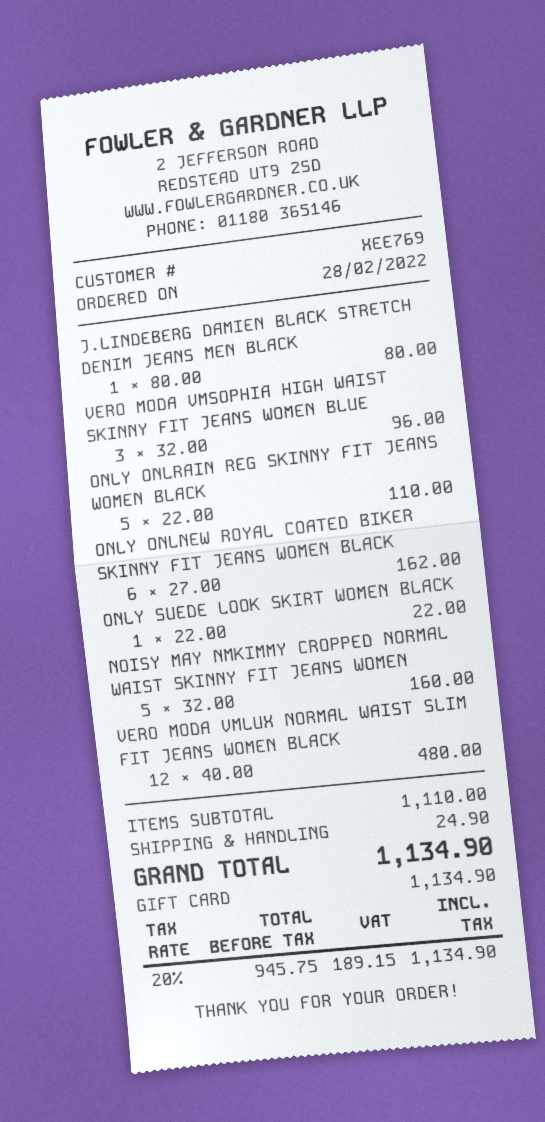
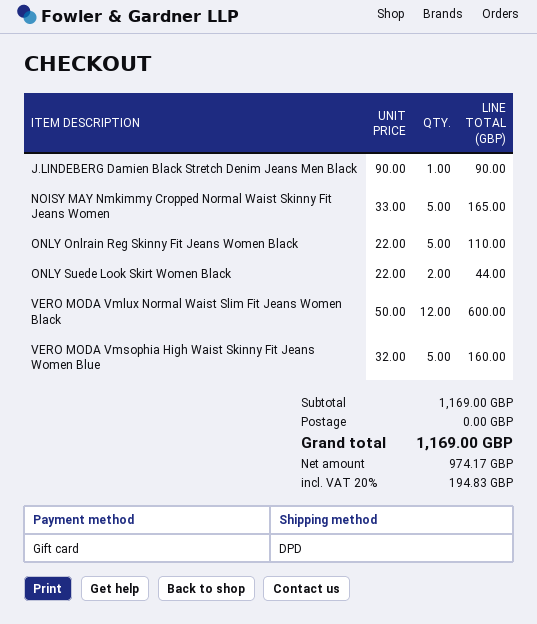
J.LINDEBERG DAMIEN BLACK STRETCH DENIM JEANS MEN BLACK: 1 x 80.00 = 80.00 -> 1 x 90.00 = 90.00
VERO MODA VMSOPHIA HIGH WAIST SKINNY FIT JEANS WOMEN BLUE: 3 x 32.00 = 96.00 -> 5 x 32.00 = 160.00
ONLY ONLNEW ROYAL COATED BIKER SKINNY FIT JEANS WOMEN BLACK: 6 x 27.00 = 162.00 -> none
ONLY SUEDE LOOK SKIRT WOMEN BLACK: 1 x 22.00 = 22.00 -> 2 x 22.00 = 44.00
NOISY MAY NMKIMMY CROPPED NORMAL WAIST SKINNY FIT JEANS WOMEN: 5 x 32.00 = 160.00 -> 5 x 33.00 = 165.00
VERO MODA VMLUX NORMAL WAIST SLIM FIT JEANS WOMEN BLACK: 12 x 40.00 = 480.00 -> 12 x 50.00 = 600.00
subtotal: 1110.00 -> 1169.00
shipping: 24.90 -> 0.00
net: 945.75 -> 974.17
tax: 20% = 189.15 -> 20% = 194.83
total: 1134.90 -> 1169.00

